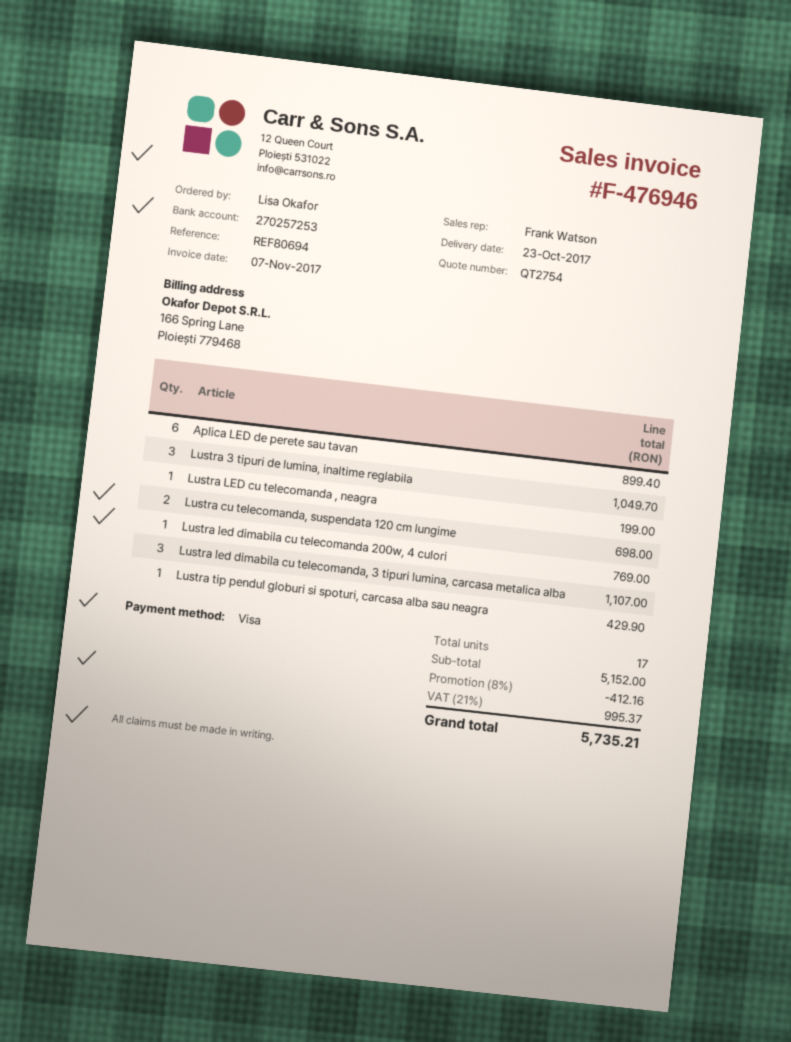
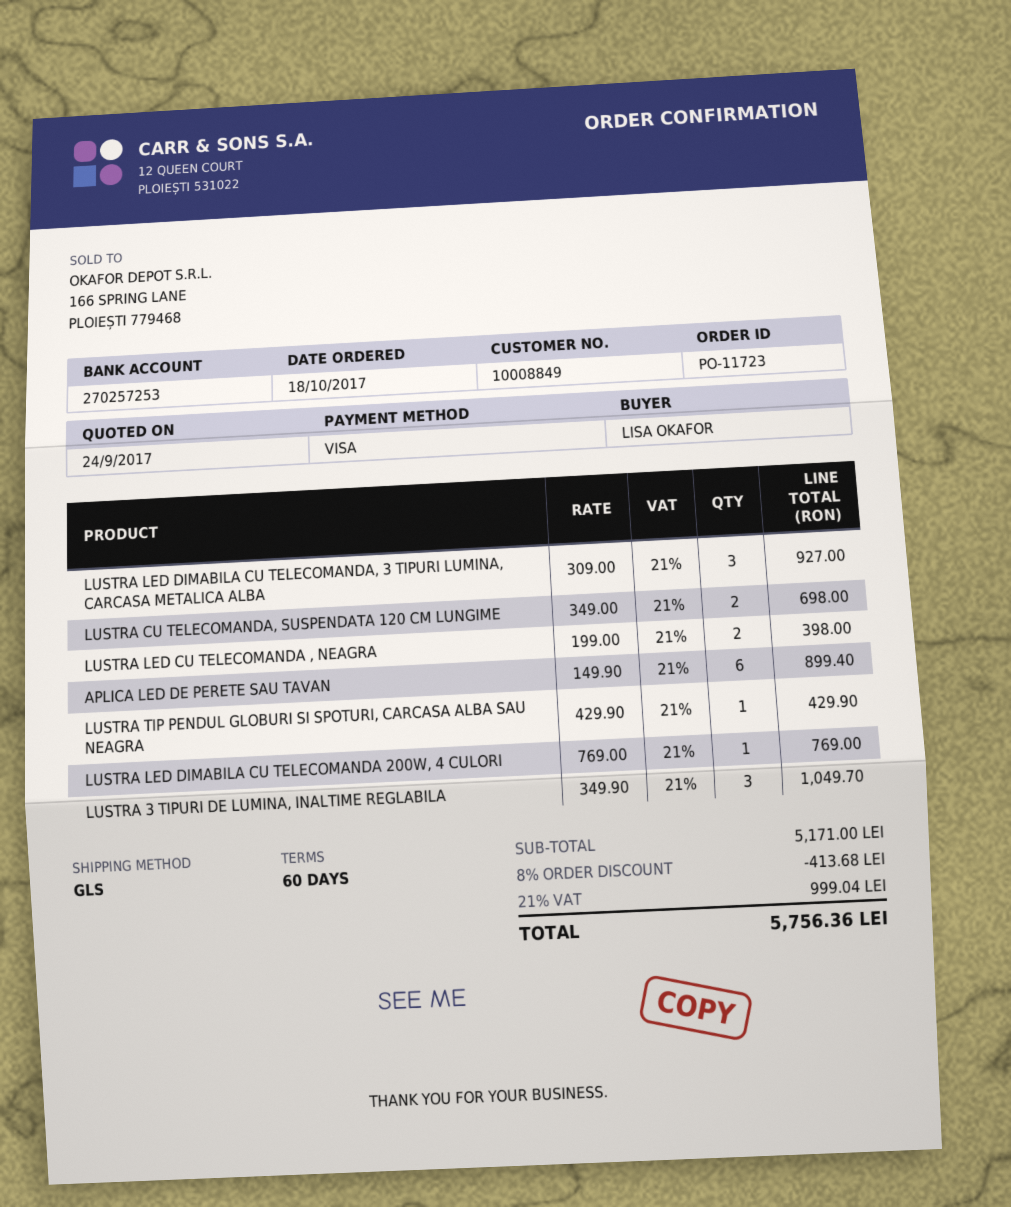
Lustra LED cu telecomanda , neagra: 1 for 199.00 -> 2 for 398.00
Lustra led dimabila cu telecomanda, 3 tipuri lumina, carcasa metalica alba: 3 for 1107.00 -> 3 for 927.00
subtotal: 5152.00 -> 5171.00
discount: 8% = 412.16 -> 8% = 413.68
tax: 21% = 995.37 -> 21% = 999.04
total: 5735.21 -> 5756.36

